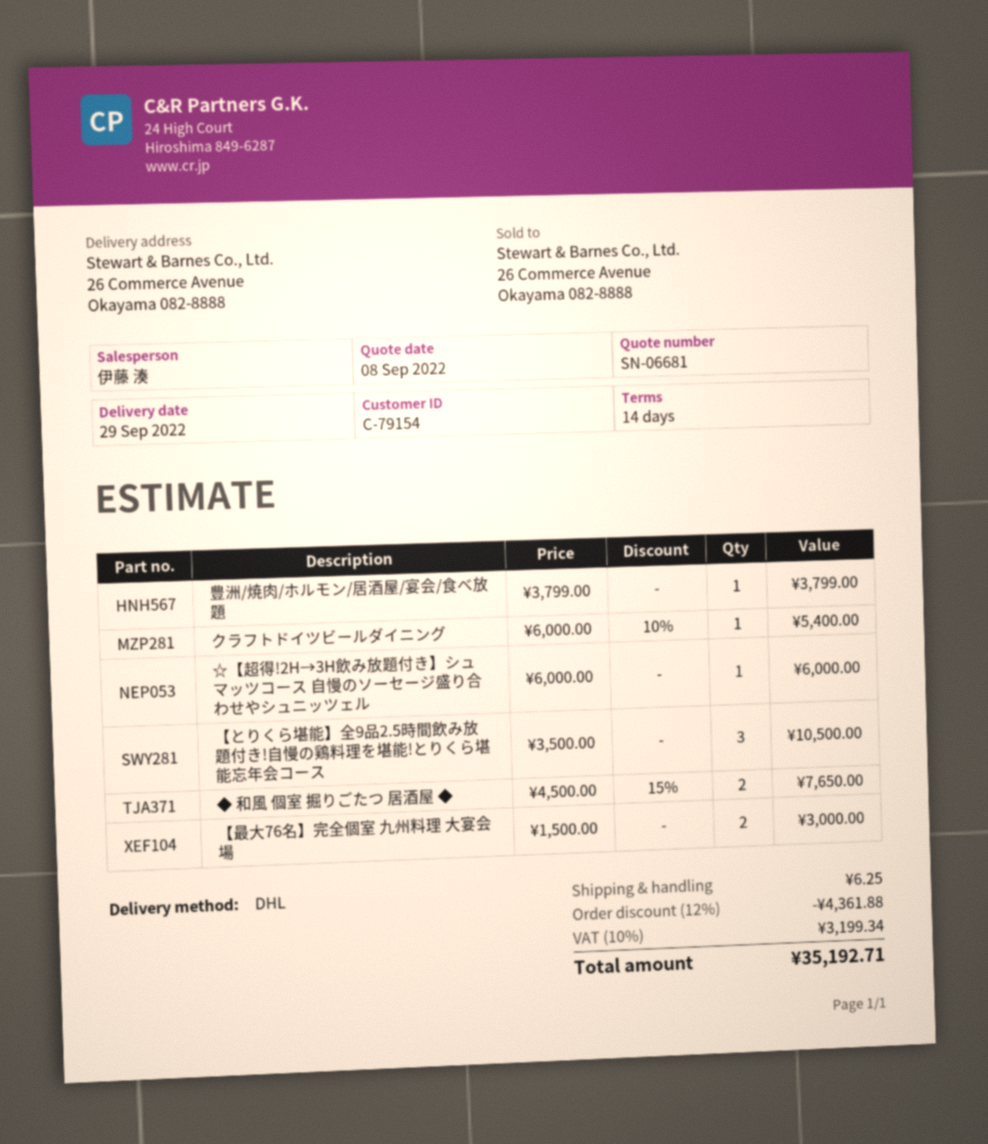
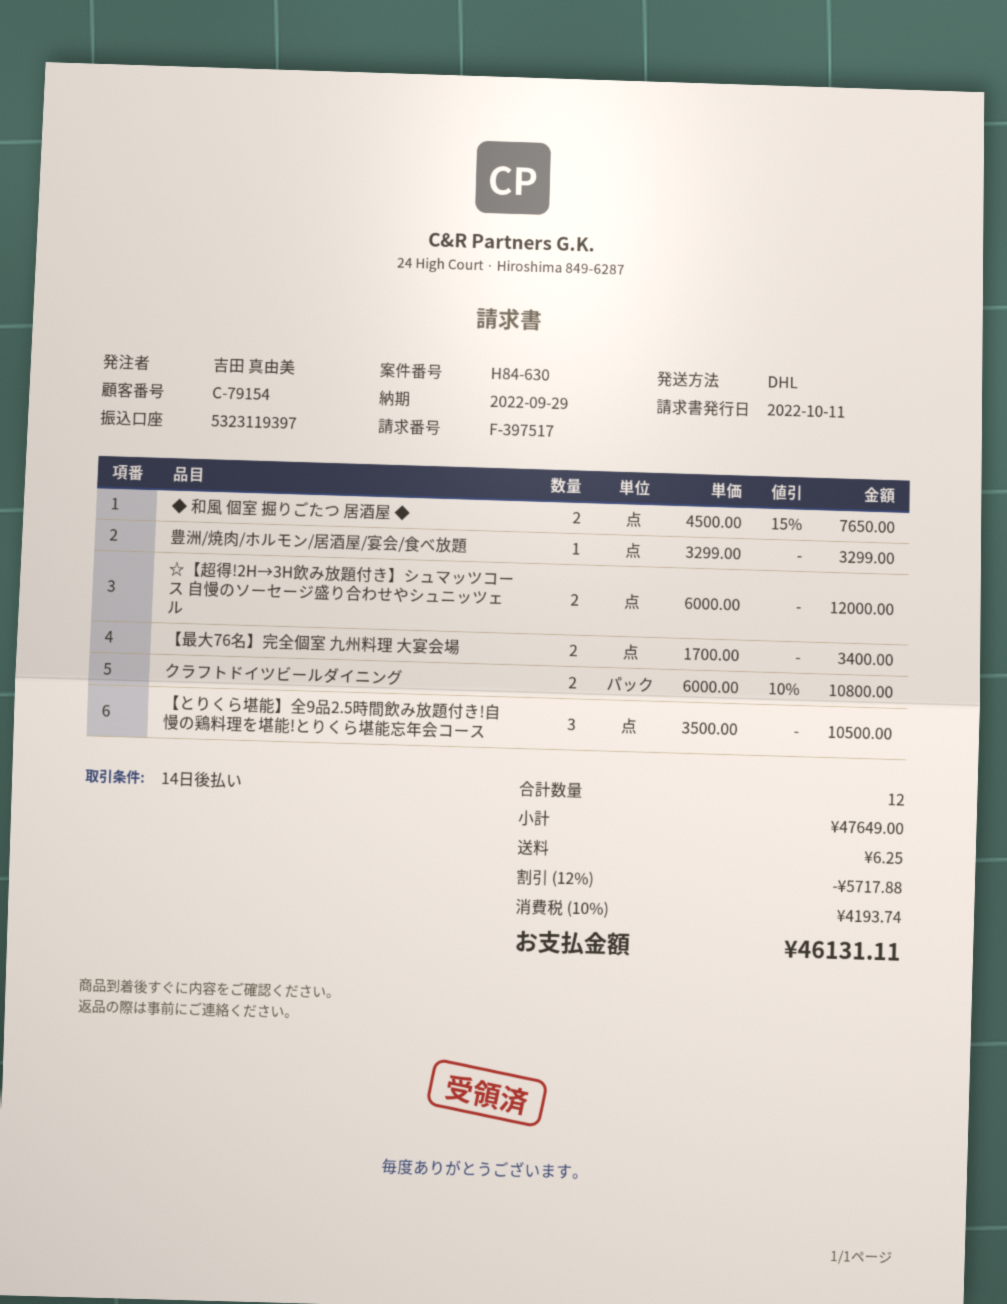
豊洲/焼肉/ホルモン/居酒屋/宴会/食べ放題: 1 x 3799.00 = 3799.00 -> 1 x 3299.00 = 3299.00
クラフトドイツビールダイニング: 1 x 6000.00 - 10% = 5400.00 -> 2 x 6000.00 - 10% = 10800.00
☆【超得!2H→3H飲み放題付き】シュマッツコース 自慢のソーセージ盛り合わせやシュニッツェル: 1 x 6000.00 = 6000.00 -> 2 x 6000.00 = 12000.00
【最大76名】完全個室 九州料理 大宴会場: 2 x 1500.00 = 3000.00 -> 2 x 1700.00 = 3400.00
discount: 12% = 4361.88 -> 12% = 5717.88
tax: 10% = 3199.34 -> 10% = 4193.74
total: 35192.71 -> 46131.11

